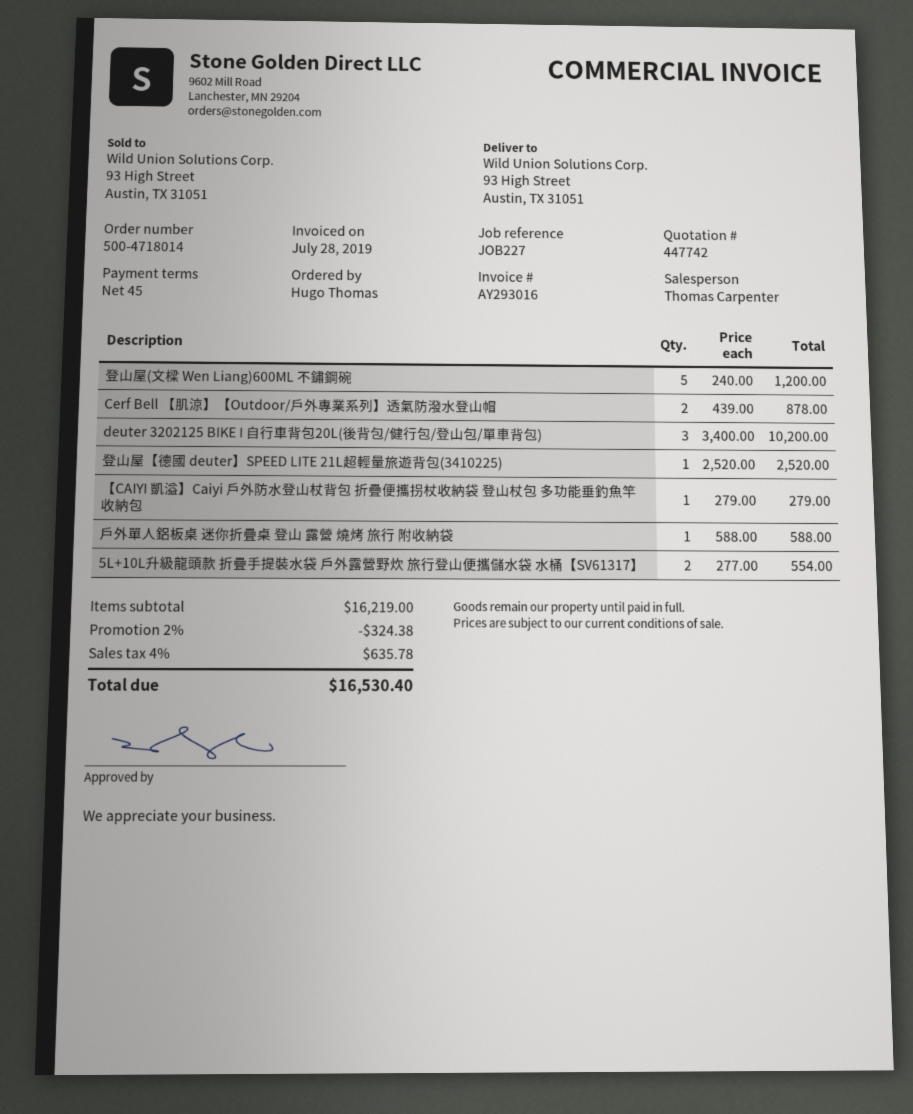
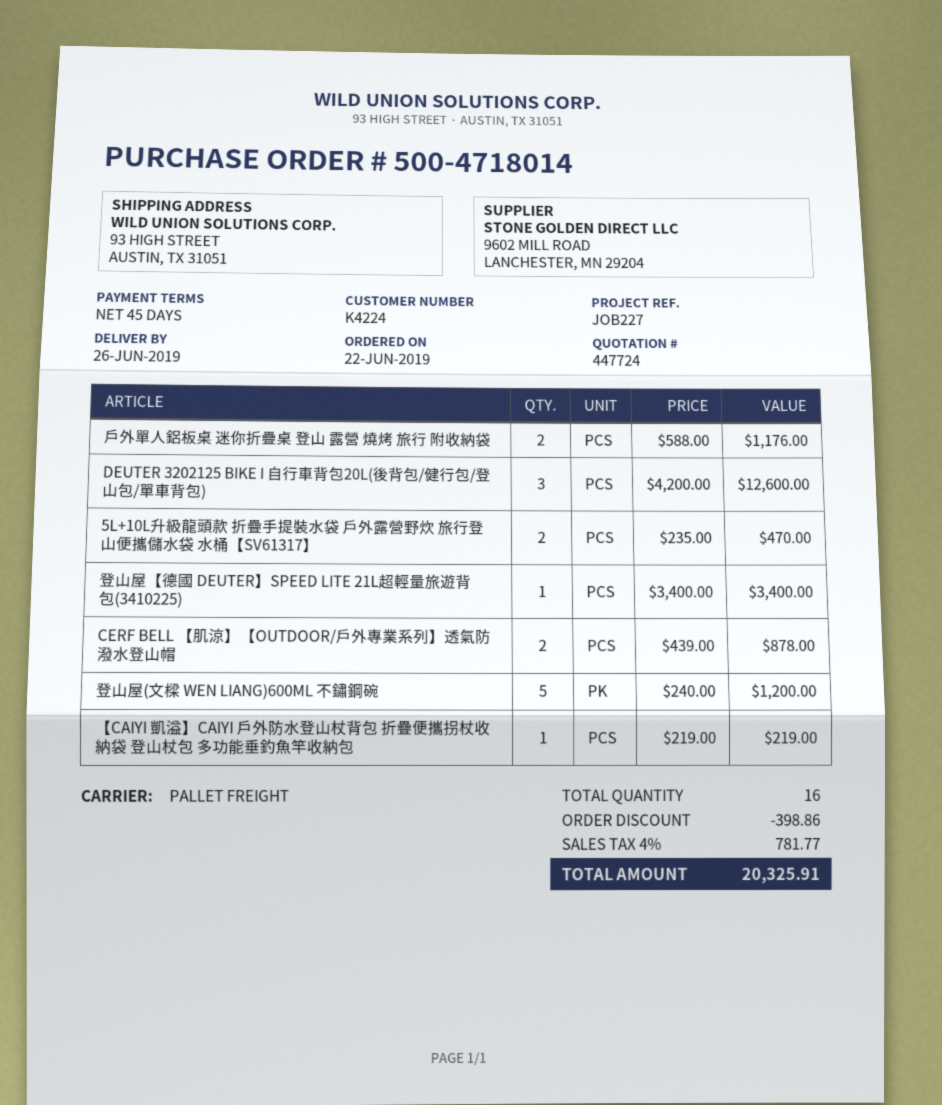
quote number: 447742 -> 447724
deuter 3202125 BIKE I 自行車背包20L(後背包/健行包/登山包/單車背包): 3 x 3400.00 = 10200.00 -> 3 x 4200.00 = 12600.00
登山屋【德國 deuter】SPEED LITE 21L超輕量旅遊背包(3410225): 1 x 2520.00 = 2520.00 -> 1 x 3400.00 = 3400.00
【CAIYI 凱溢】Caiyi 戶外防水登山杖背包 折疊便攜拐杖收納袋 登山杖包 多功能垂釣魚竿收納包: 1 x 279.00 = 279.00 -> 1 x 219.00 = 219.00
戶外單人鋁板桌 迷你折疊桌 登山 露營 燒烤 旅行 附收納袋: 1 x 588.00 = 588.00 -> 2 x 588.00 = 1176.00
5L+10L升級龍頭款 折疊手提裝水袋 戶外露營野炊 旅行登山便攜儲水袋 水桶【SV61317】: 2 x 277.00 = 554.00 -> 2 x 235.00 = 470.00
discount: 324.38 -> 398.86
tax: 4% = 635.78 -> 4% = 781.77
total: 16530.40 -> 20325.91

